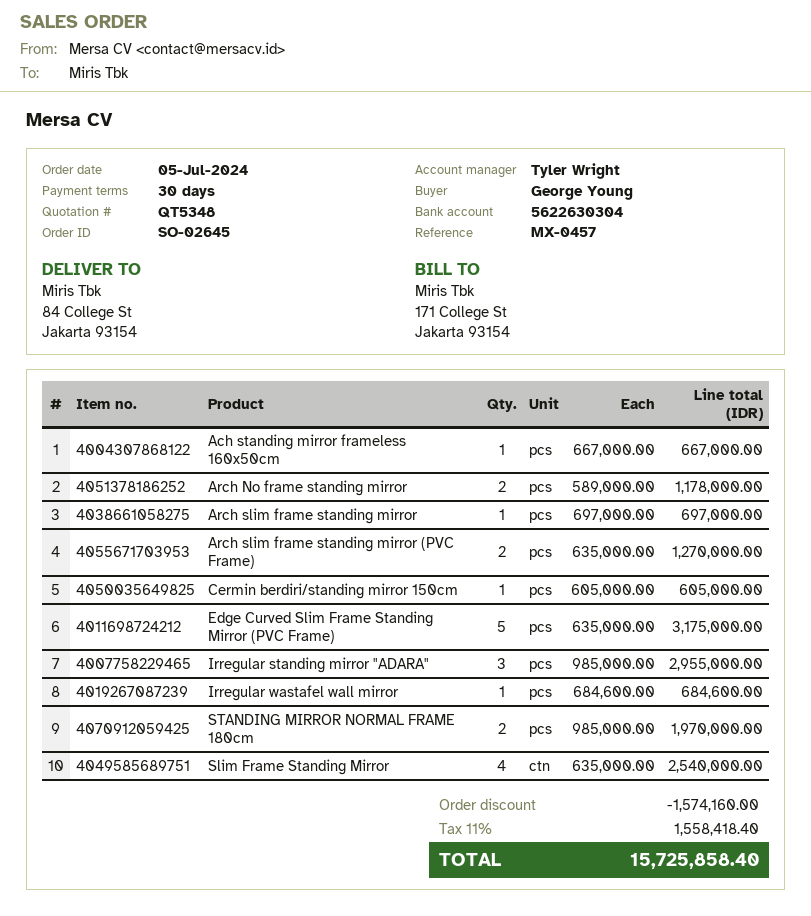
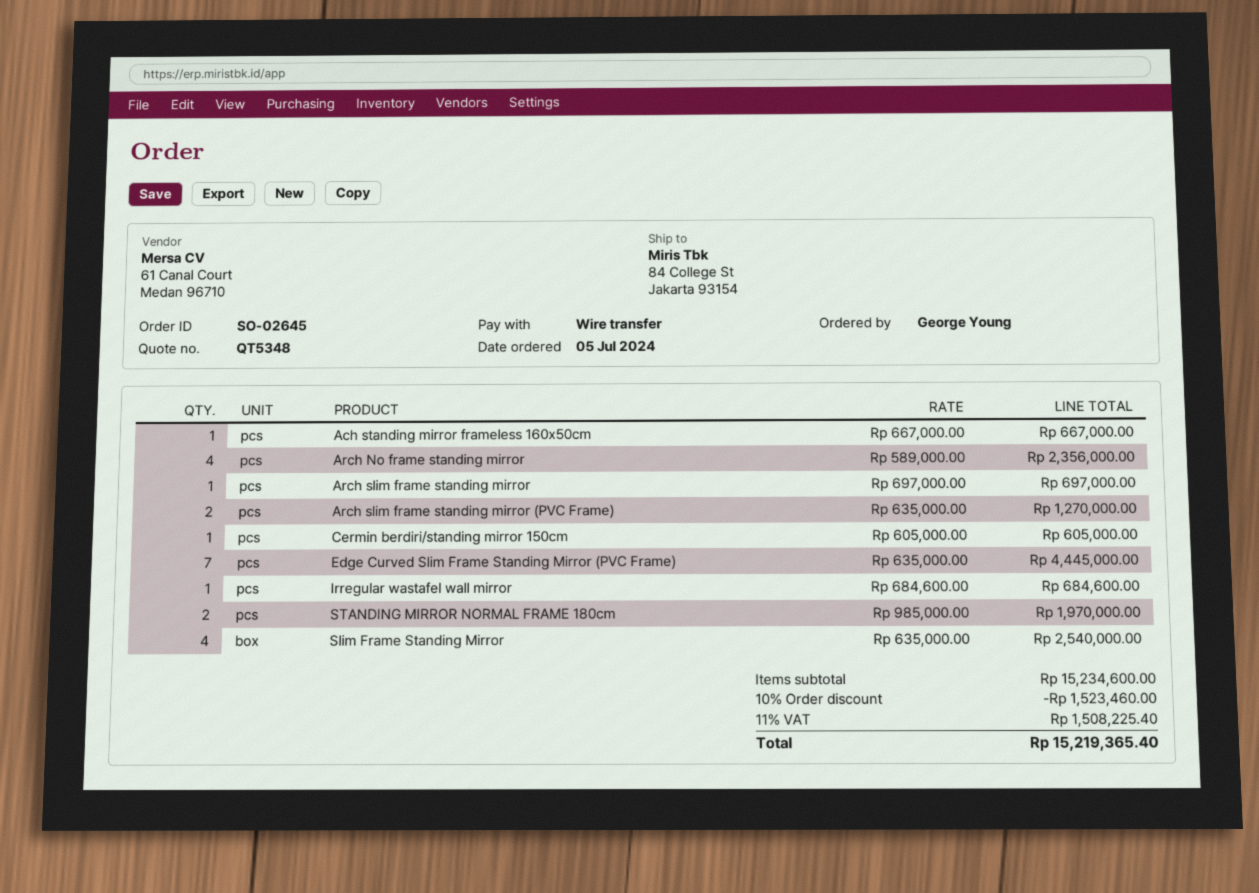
Arch No frame standing mirror: 2 x 589000.00 = 1178000.00 -> 4 x 589000.00 = 2356000.00
Edge Curved Slim Frame Standing Mirror (PVC Frame): 5 x 635000.00 = 3175000.00 -> 7 x 635000.00 = 4445000.00
Irregular standing mirror "ADARA": 3 x 985000.00 = 2955000.00 -> none
discount: 1574160.00 -> 1523460.00
tax: 11% = 1558418.40 -> 11% = 1508225.40
total: 15725858.40 -> 15219365.40

